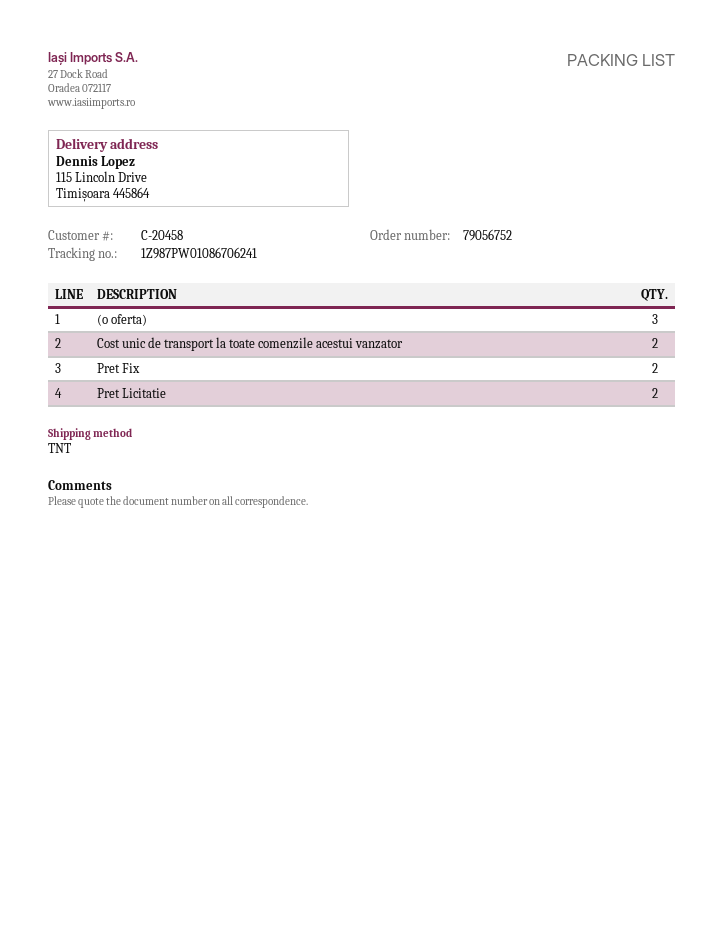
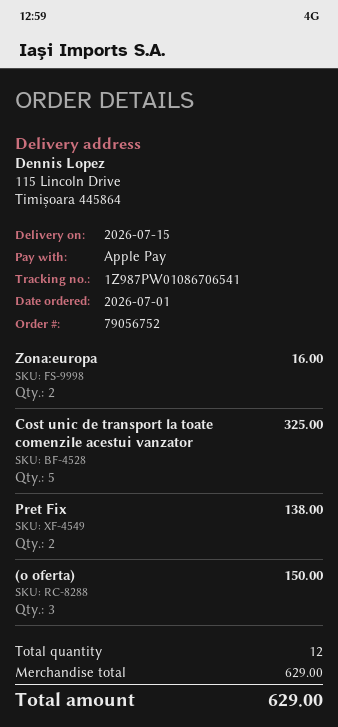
tracking number: 1Z987PW01086706241 -> 1Z987PW01086706541
Cost unic de transport la toate comenzile acestui vanzator: 2 -> 5
Pret Licitatie: 2 -> none
Zona:europa: none -> 2

